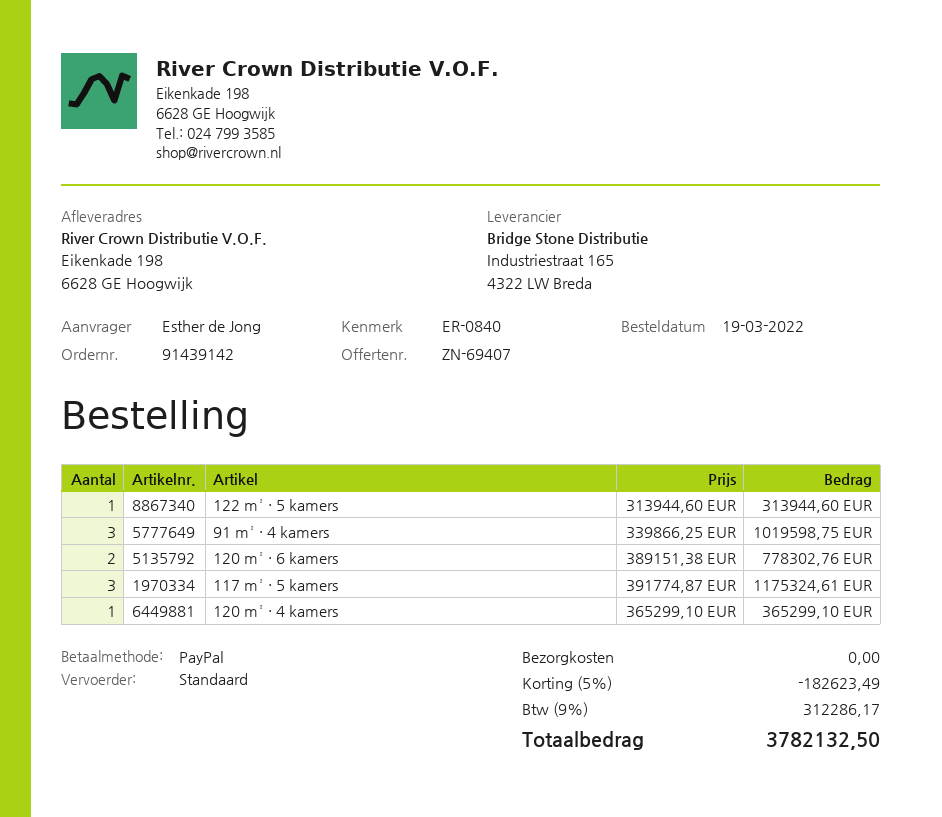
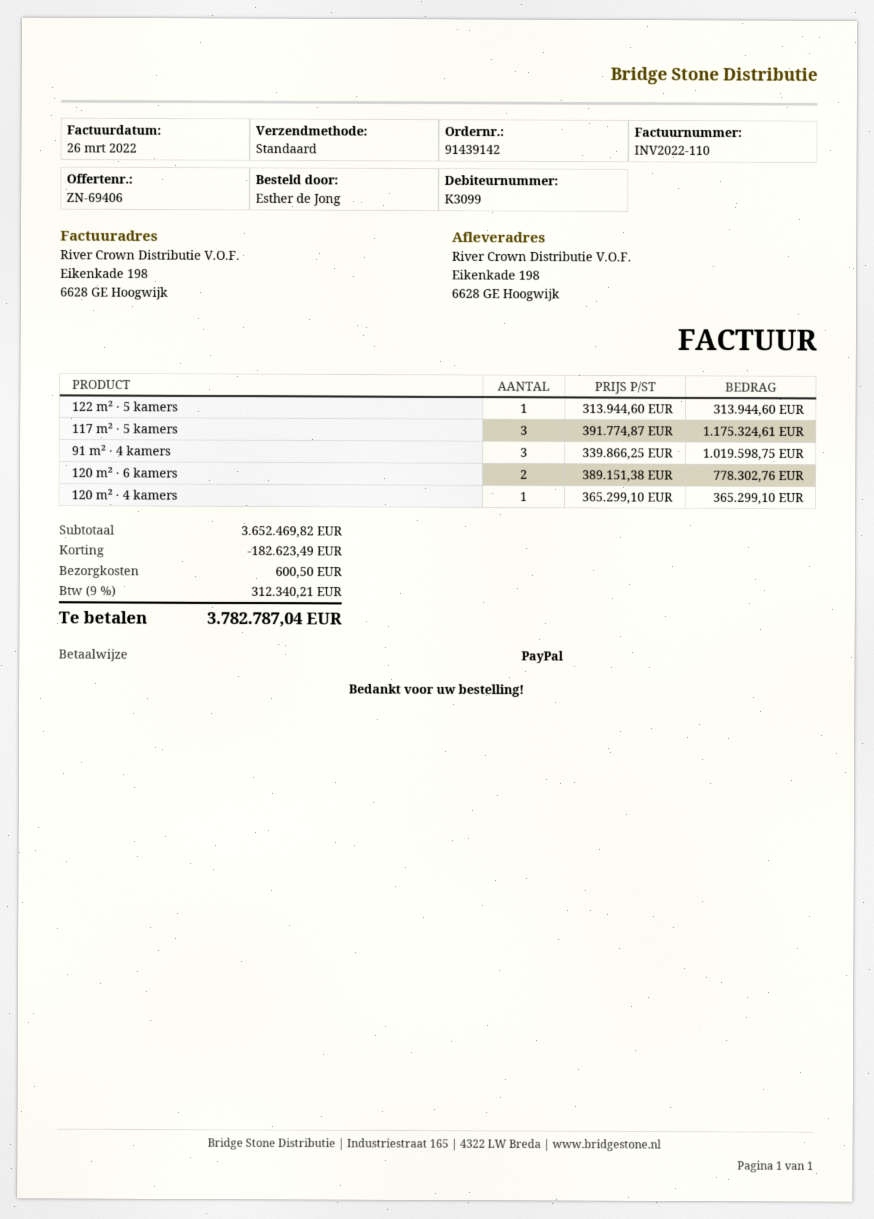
quote number: ZN-69407 -> ZN-69406
shipping: 0.00 -> 600.50
tax: 9% = 312286.17 -> 9% = 312340.21
total: 3782132.50 -> 3782787.04

